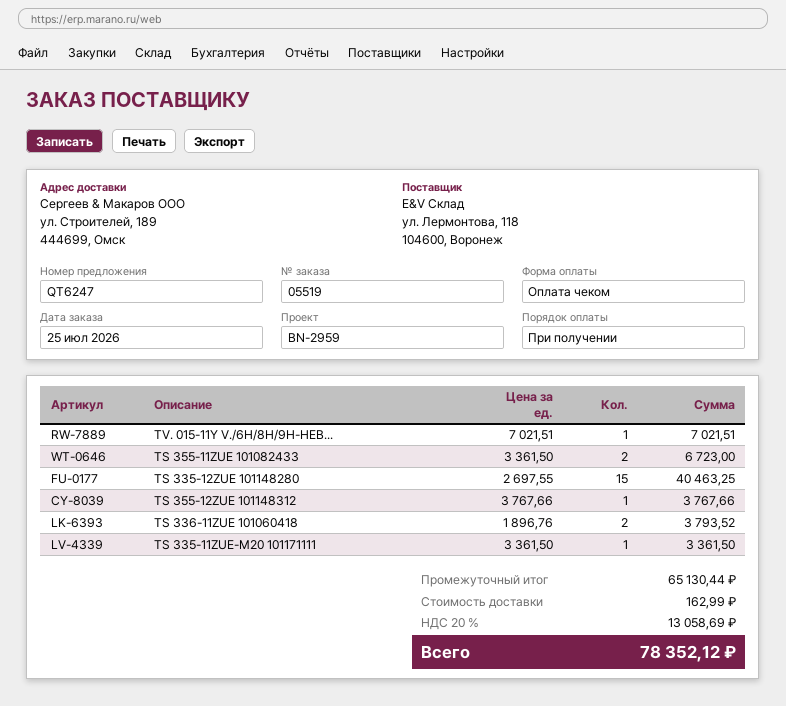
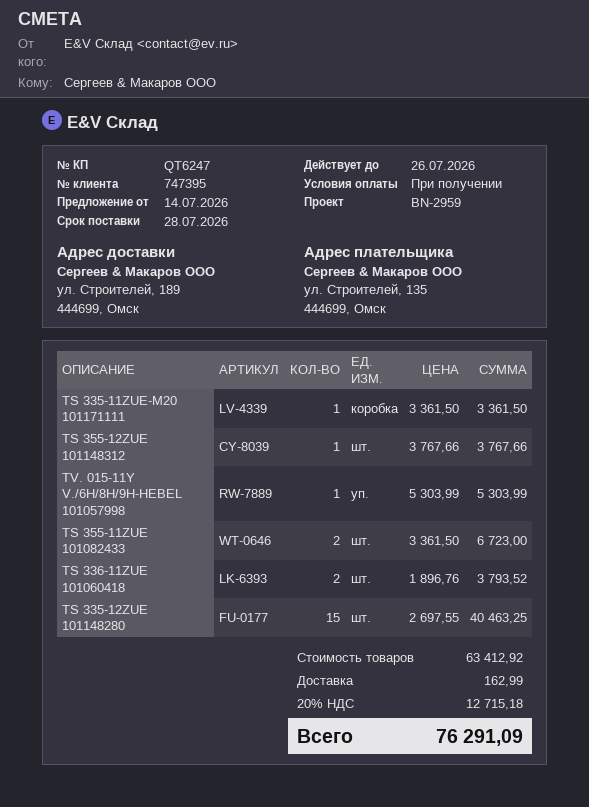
TV. 015-11Y V./6H/8H/9H-HEB...: 1 x 7021.51 = 7021.51 -> 1 x 5303.99 = 5303.99
subtotal: 65130.44 -> 63412.92
tax: 20% = 13058.69 -> 20% = 12715.18
total: 78352.12 -> 76291.09

